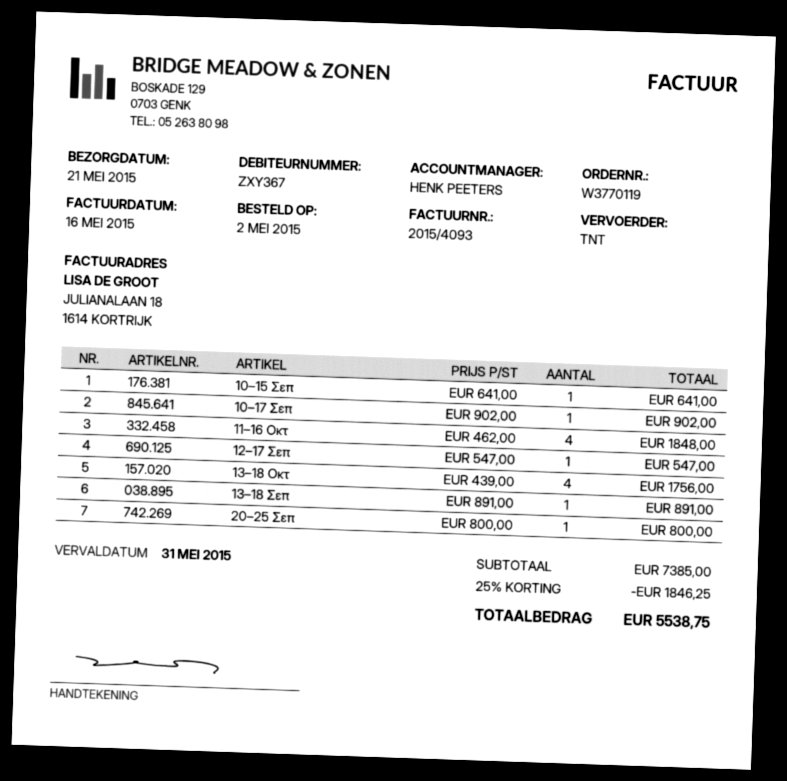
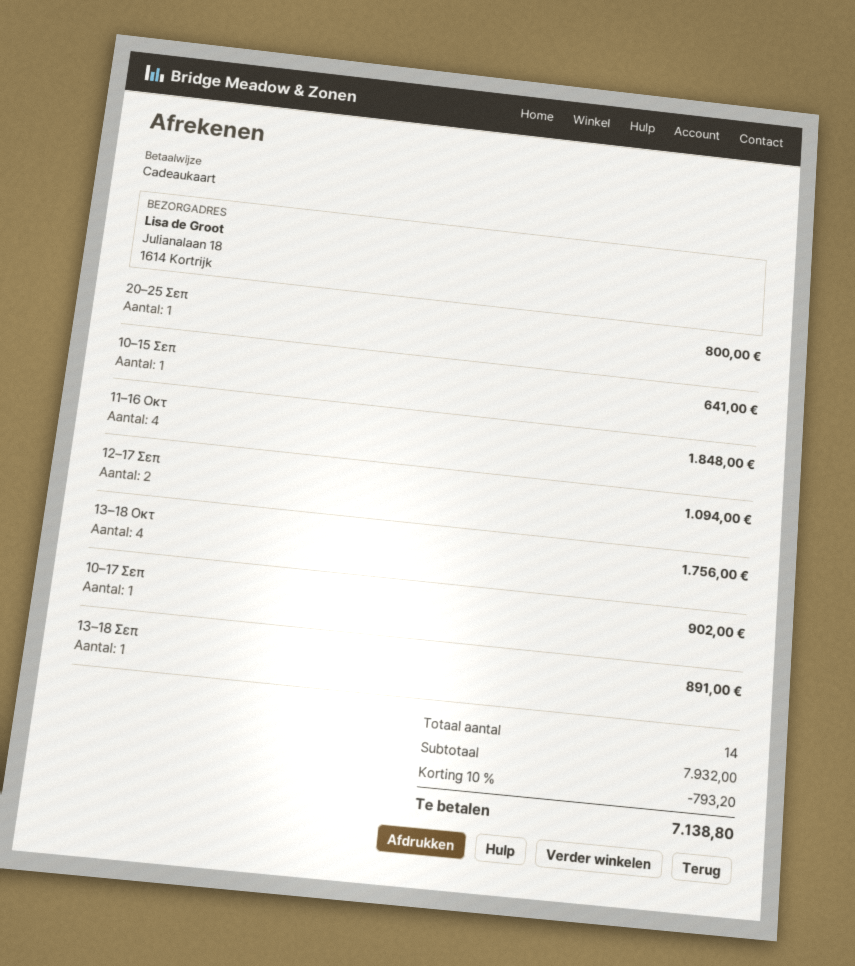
12–17 Σεπ: 1 for 547.00 -> 2 for 1094.00
subtotal: 7385.00 -> 7932.00
discount: 25% = 1846.25 -> 10% = 793.20
total: 5538.75 -> 7138.80

